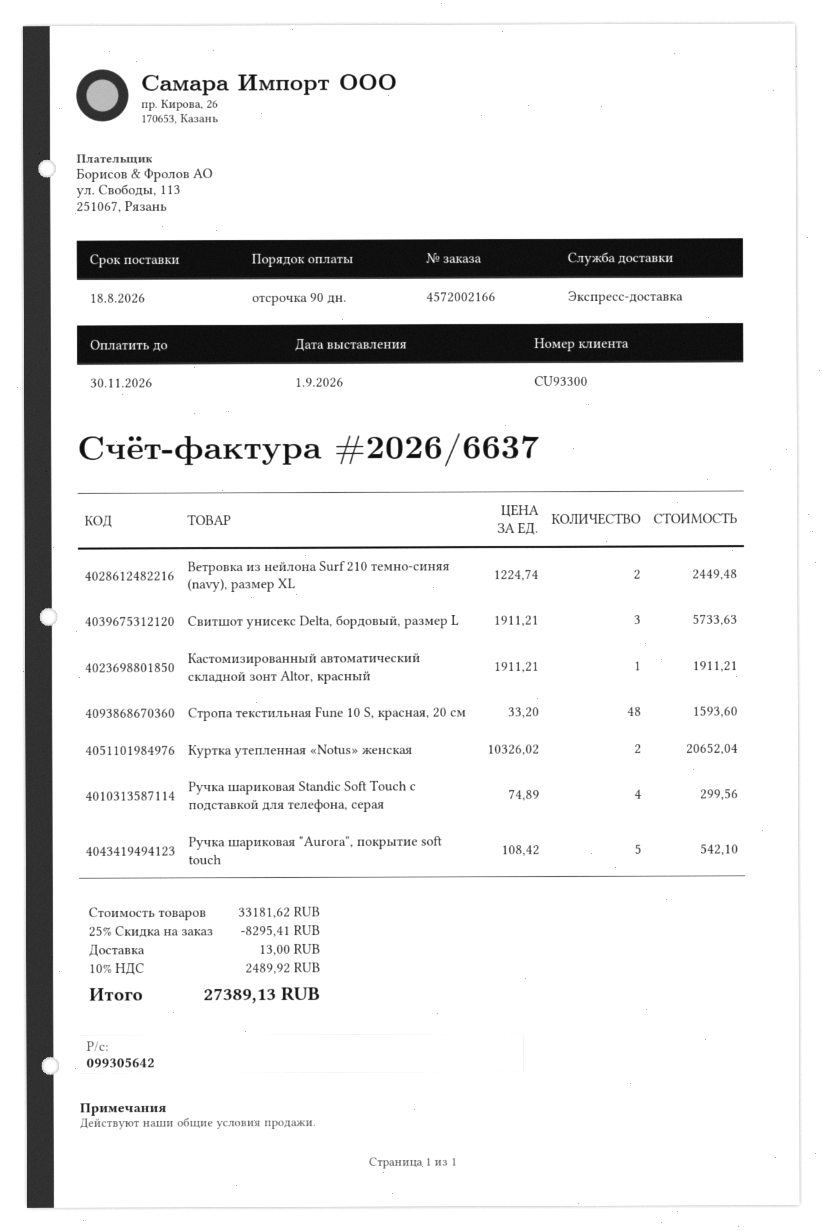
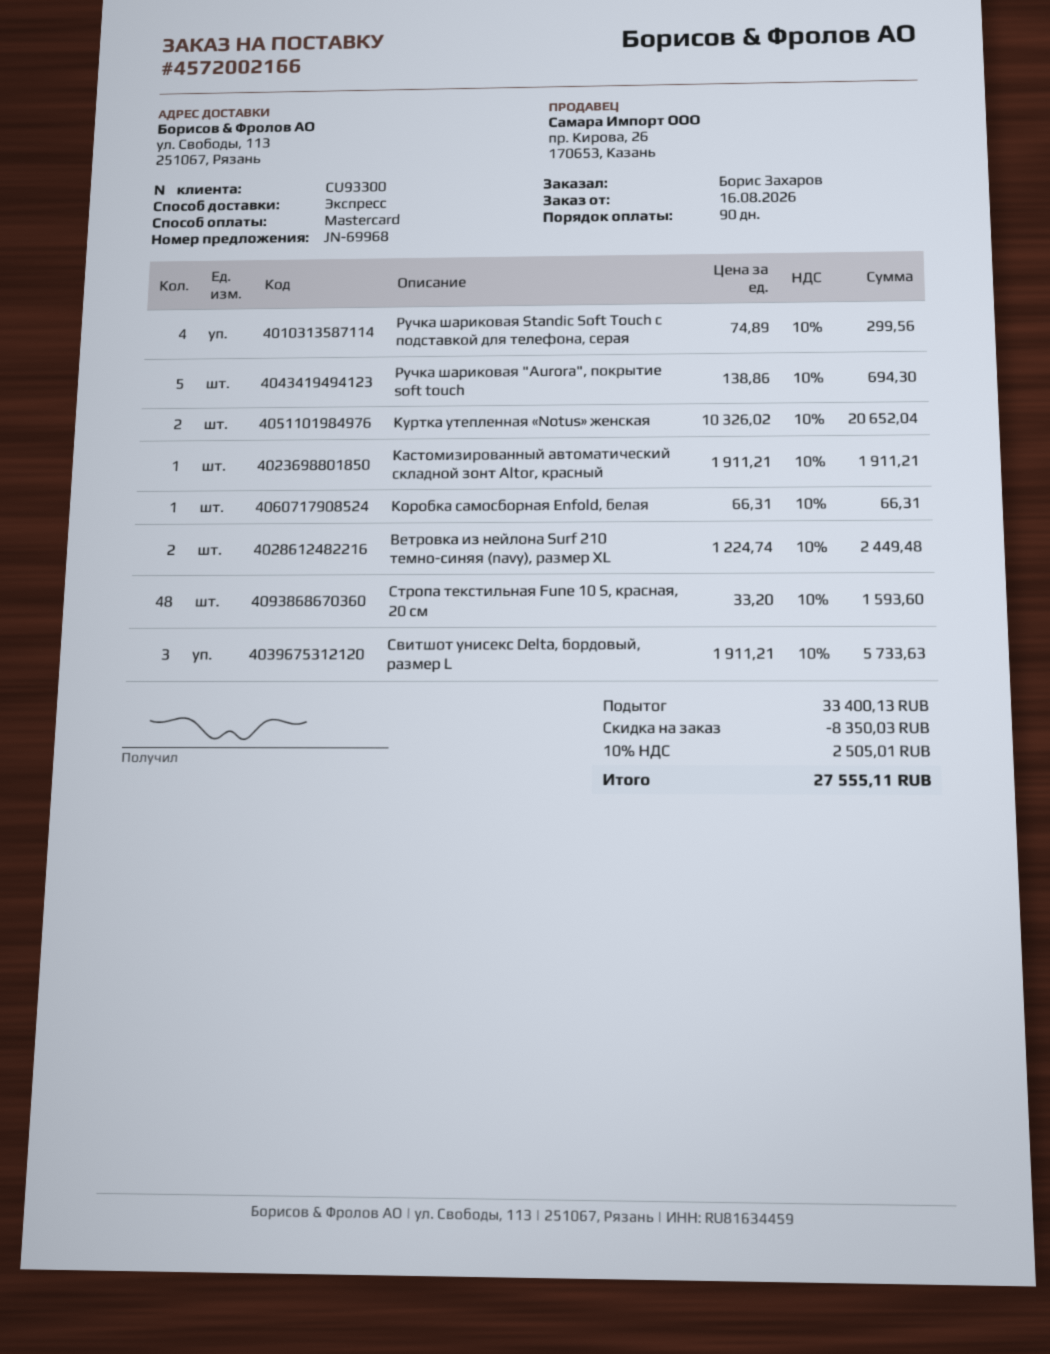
Ручка шариковая "Aurora", покрытие soft touch: 5 x 108.42 = 542.10 -> 5 x 138.86 = 694.30
Коробка самосборная Enfold, белая: none -> 1 x 66.31 = 66.31
subtotal: 33181.62 -> 33400.13
discount: 8295.41 -> 8350.03
shipping: 13.00 -> none
tax: 10% = 2489.92 -> 10% = 2505.01
total: 27389.13 -> 27555.11

